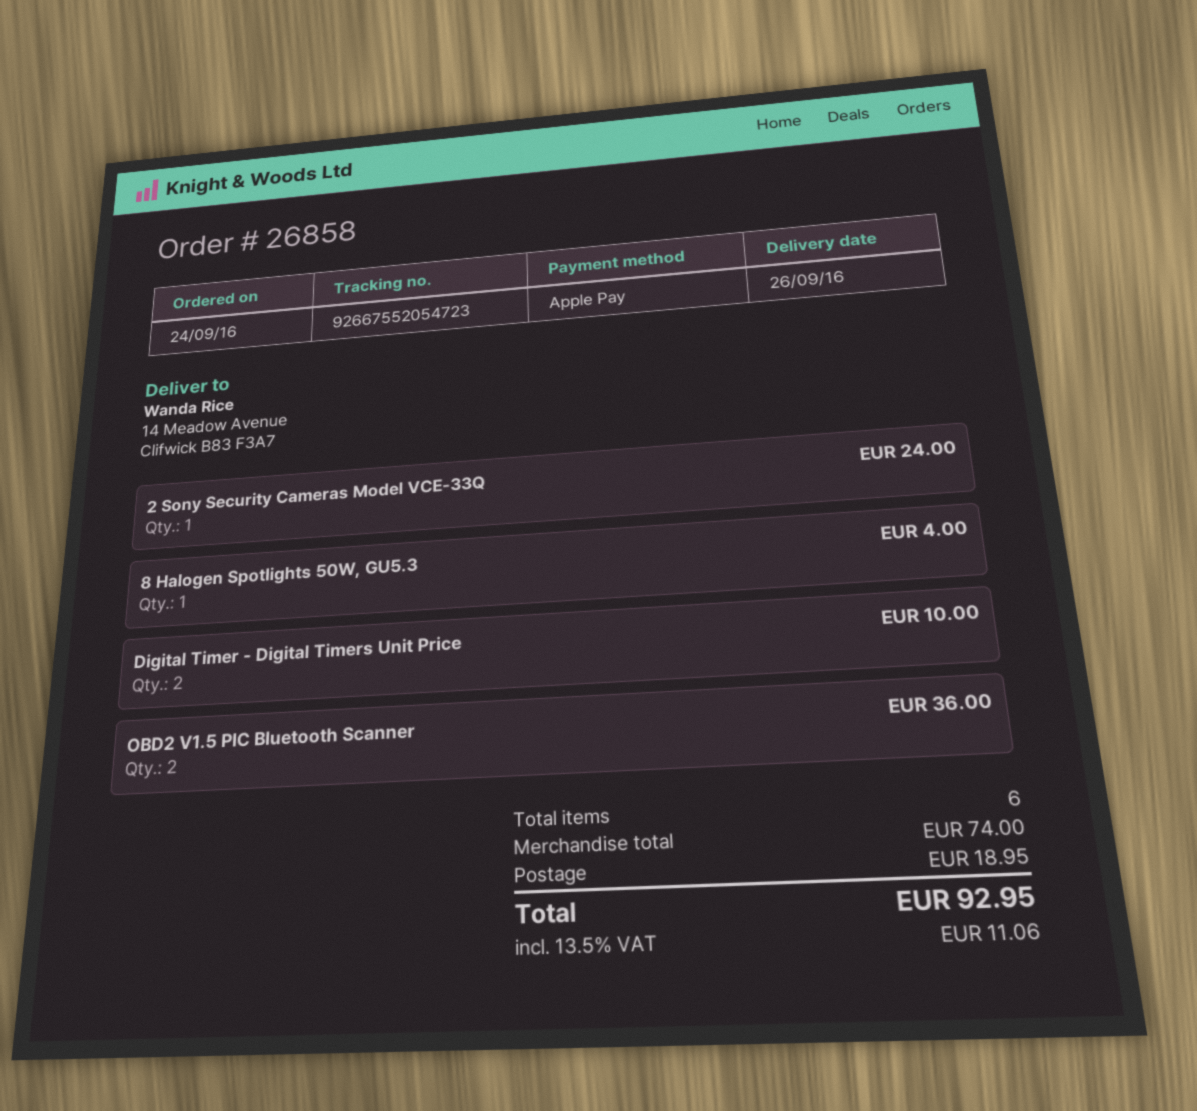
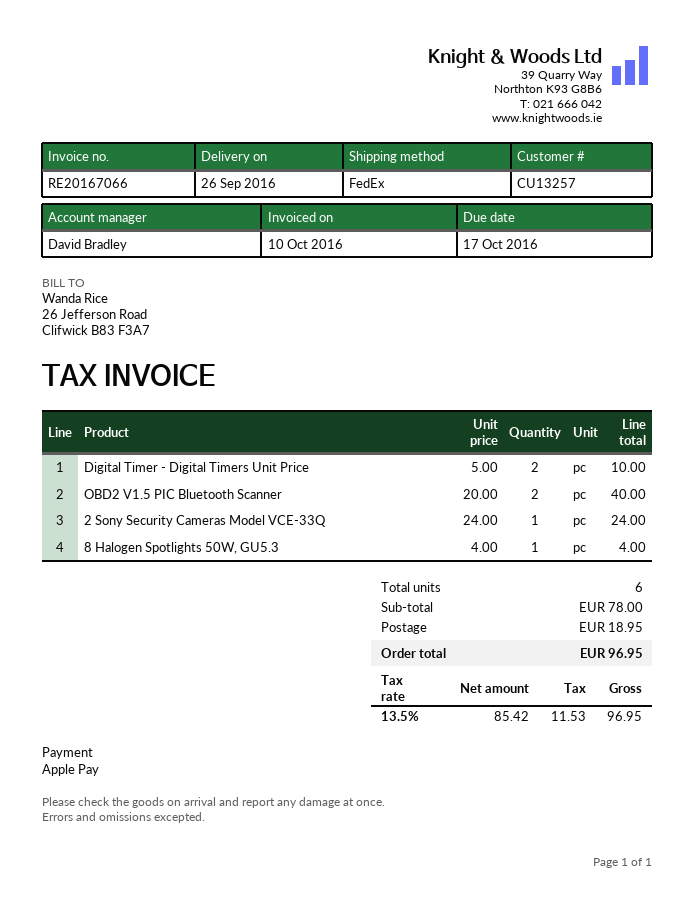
OBD2 V1.5 PIC Bluetooth Scanner: 2 for 36.00 -> 2 for 40.00
subtotal: 74.00 -> 78.00
tax: 13.5% = 11.06 -> 13.5% = 11.53
total: 92.95 -> 96.95

